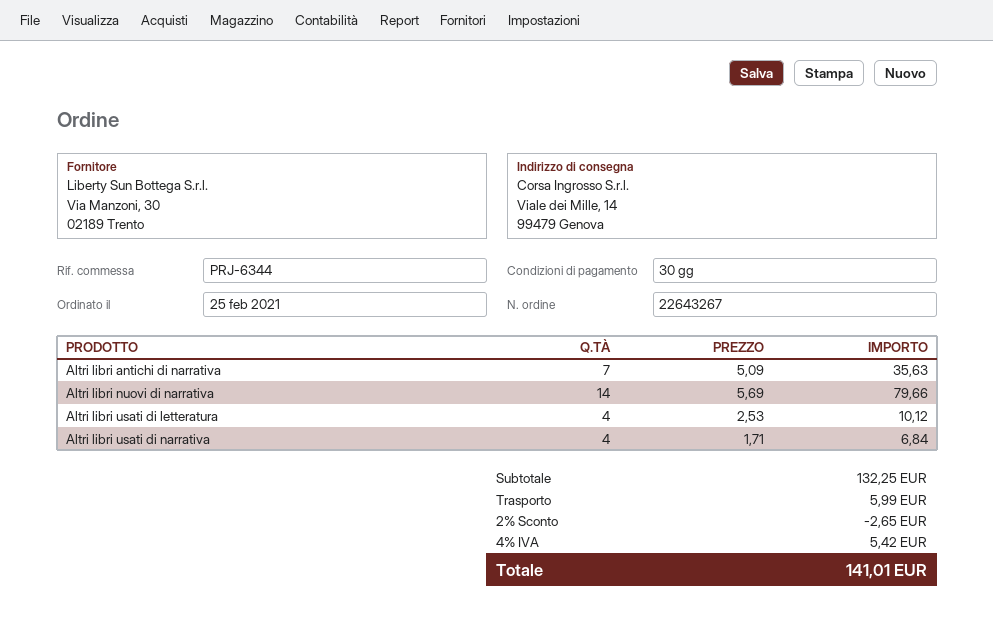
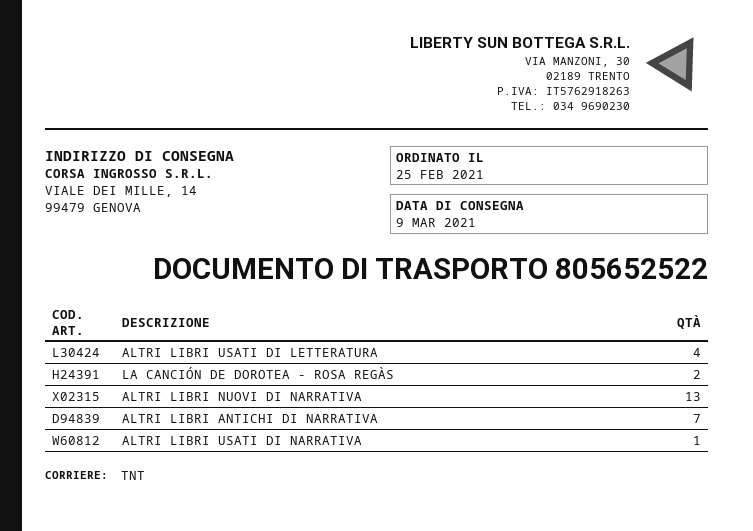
Altri libri nuovi di narrativa: 14 -> 13
Altri libri usati di narrativa: 4 -> 1
LA CANCIÓN DE DOROTEA - ROSA REGÀS: none -> 2

